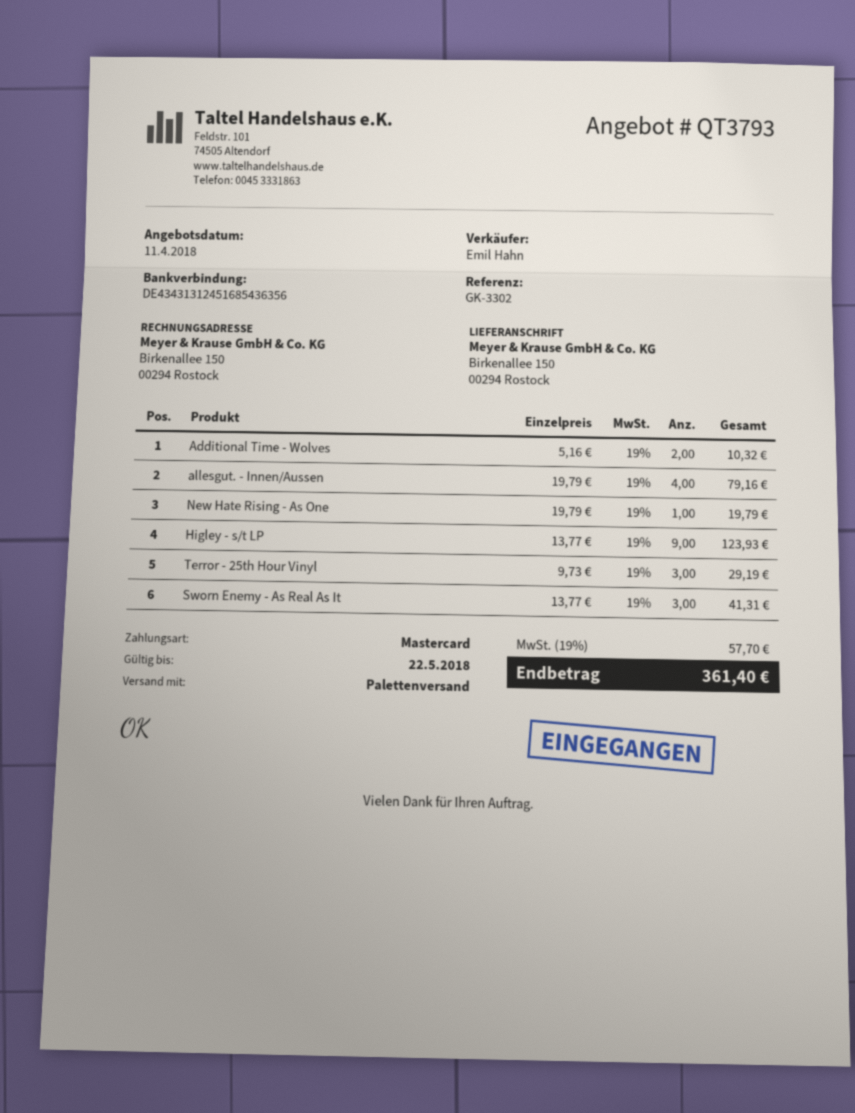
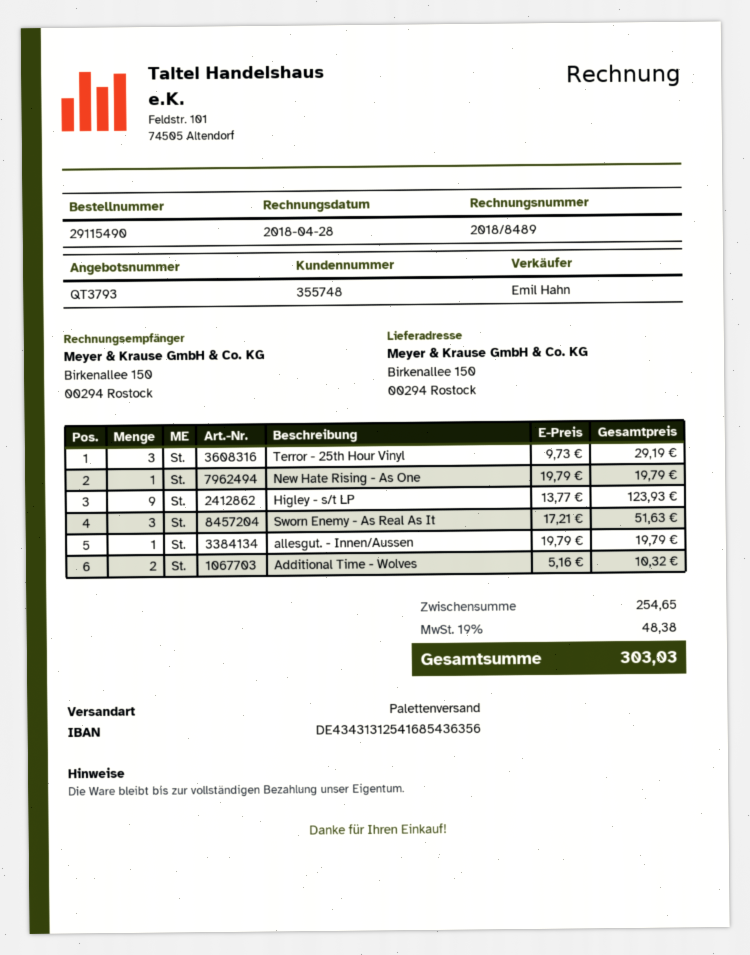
bank account: DE43431312451685436356 -> DE43431312541685436356
allesgut. - Innen/Aussen: 4 x 19.79 = 79.16 -> 1 x 19.79 = 19.79
Sworn Enemy - As Real As It: 3 x 13.77 = 41.31 -> 3 x 17.21 = 51.63
tax: 19% = 57.70 -> 19% = 48.38
total: 361.40 -> 303.03

